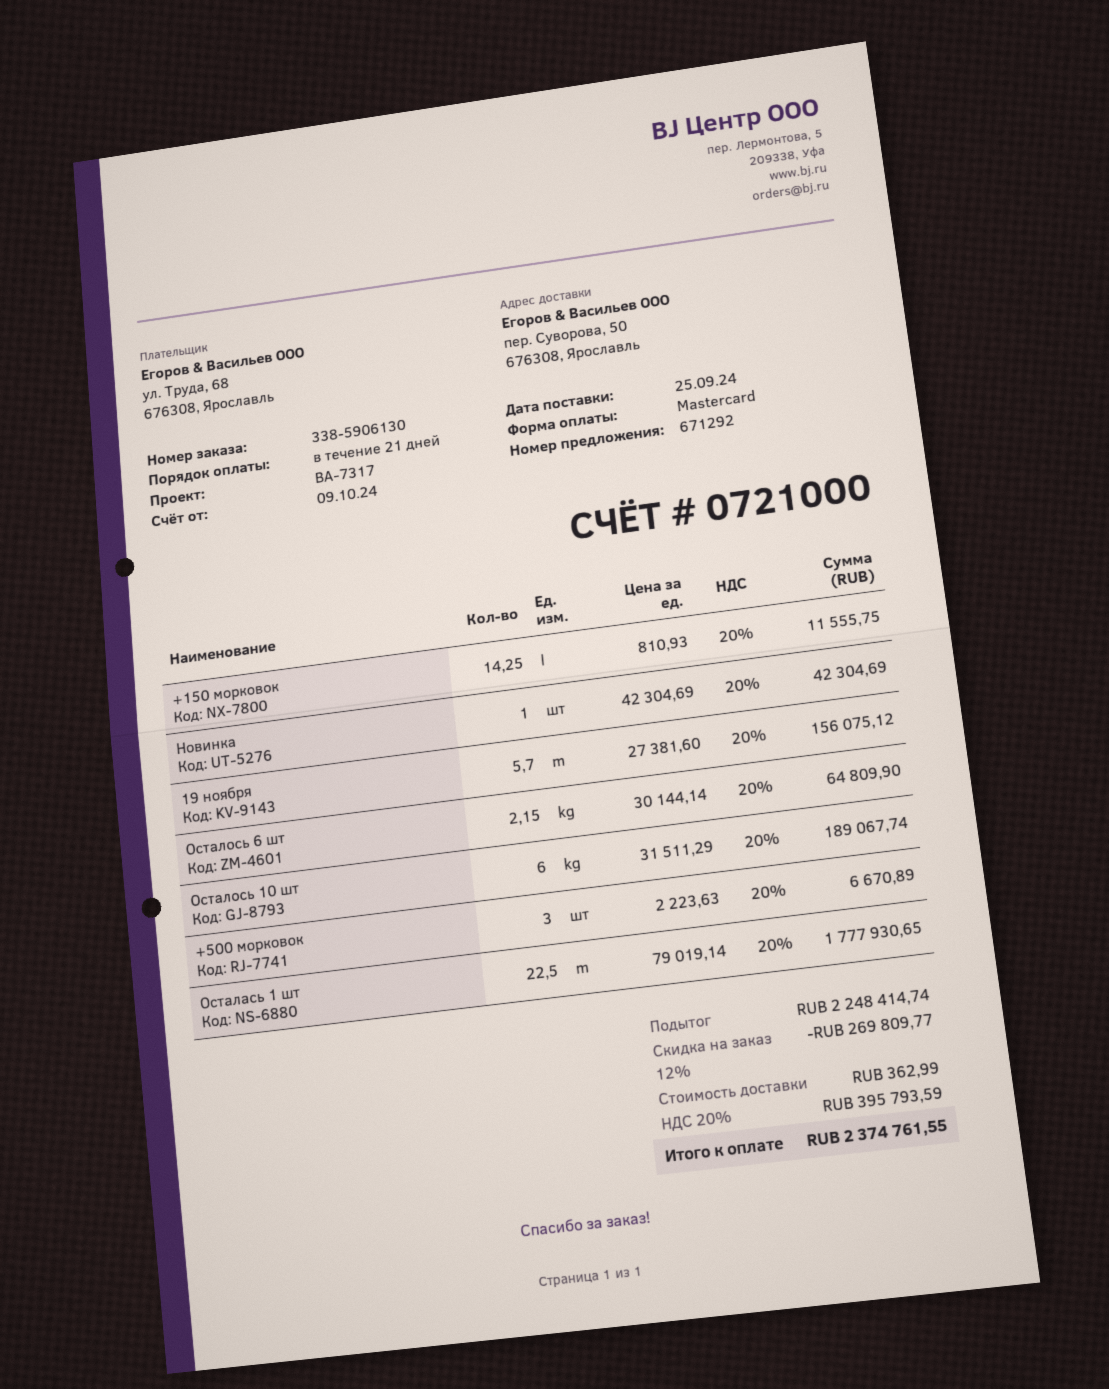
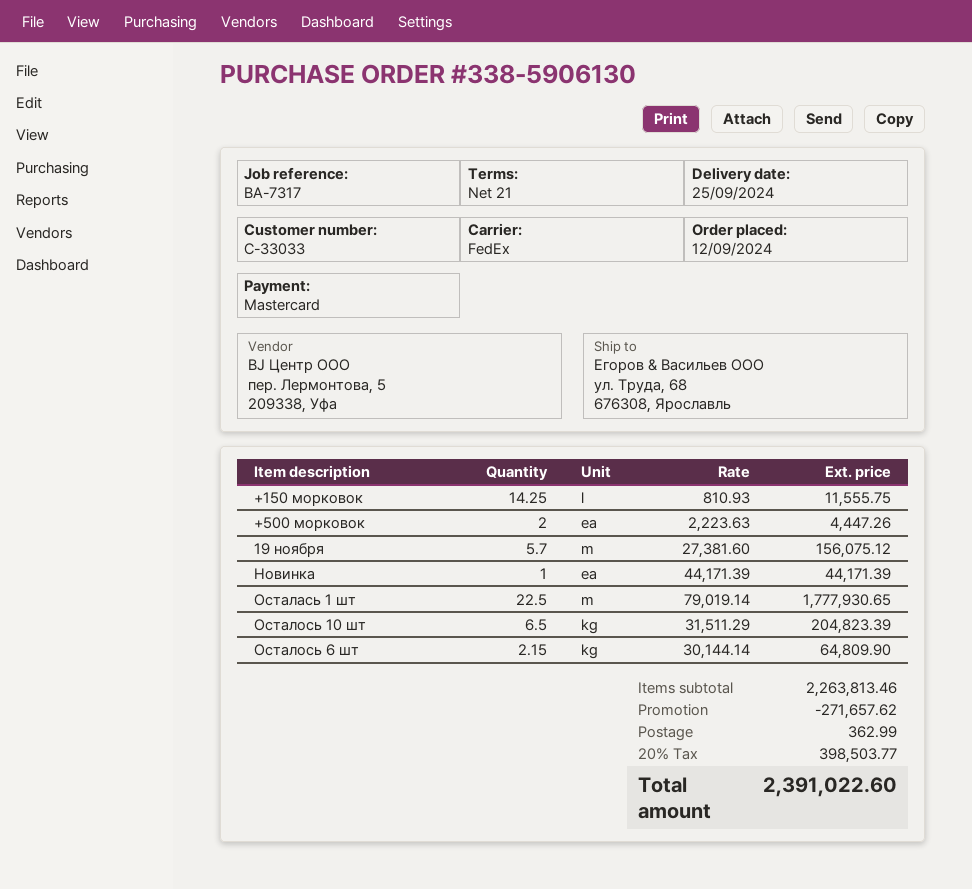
ship to: пер. Суворова, 50, 676308, Ярославль -> ул. Труда, 68, 676308, Ярославль
Новинка: 1 x 42304.69 = 42304.69 -> 1 x 44171.39 = 44171.39
Осталось 10 шт: 6 x 31511.29 = 189067.74 -> 6.5 x 31511.29 = 204823.39
+500 морковок: 3 x 2223.63 = 6670.89 -> 2 x 2223.63 = 4447.26
subtotal: 2248414.74 -> 2263813.46
discount: 269809.77 -> 271657.62
tax: 20% = 395793.59 -> 20% = 398503.77
total: 2374761.55 -> 2391022.60

